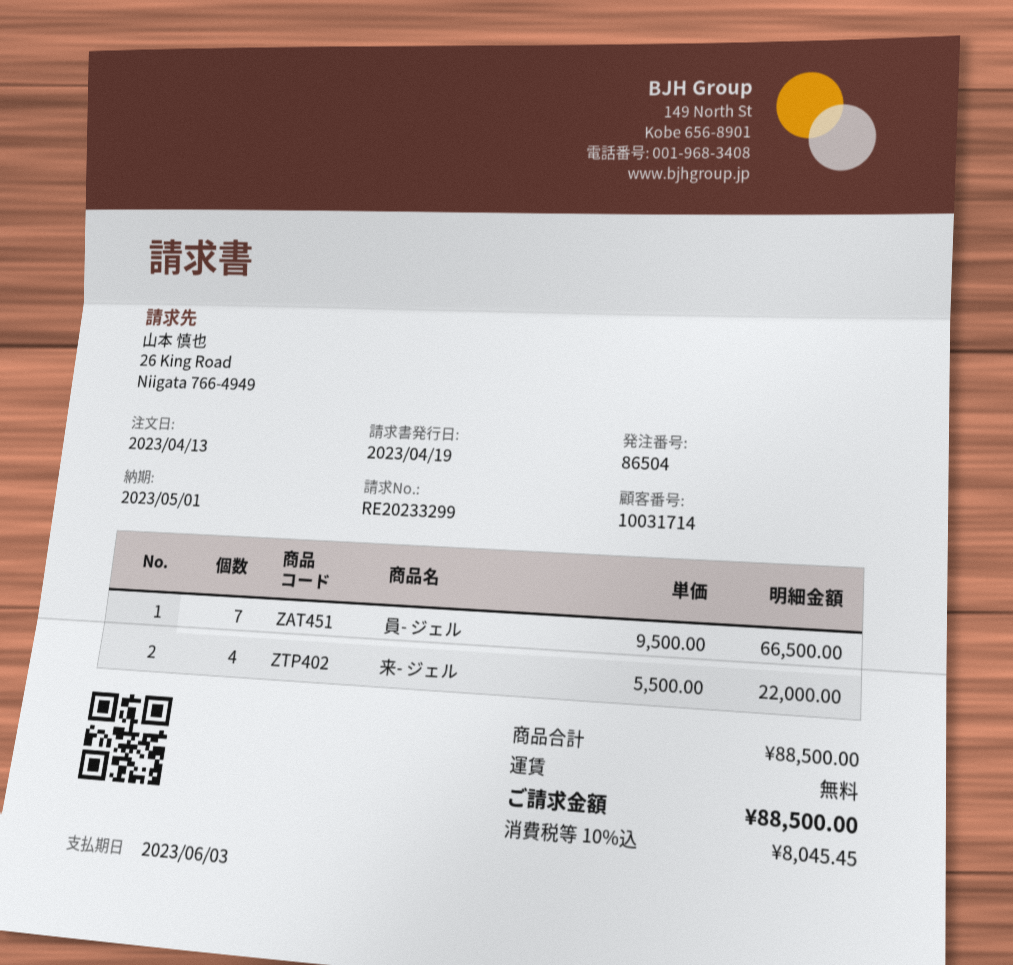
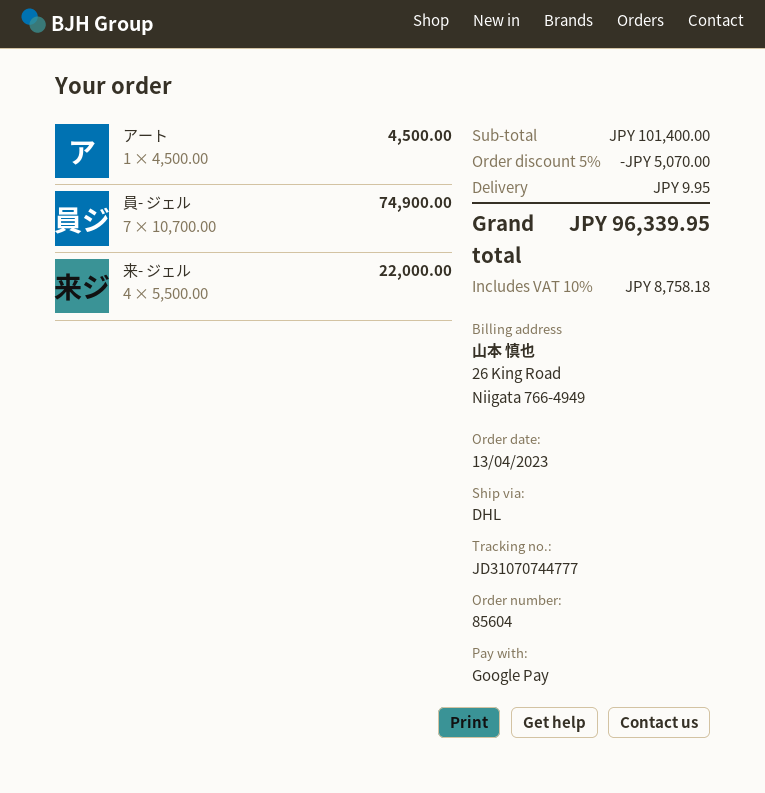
order number: 86504 -> 85604
員- ジェル: 7 x 9500.00 = 66500.00 -> 7 x 10700.00 = 74900.00
アート: none -> 1 x 4500.00 = 4500.00
subtotal: 88500.00 -> 101400.00
discount: none -> 5% = 5070.00
shipping: 0.00 -> 9.95
tax: 10% = 8045.45 -> 10% = 8758.18
total: 88500.00 -> 96339.95

